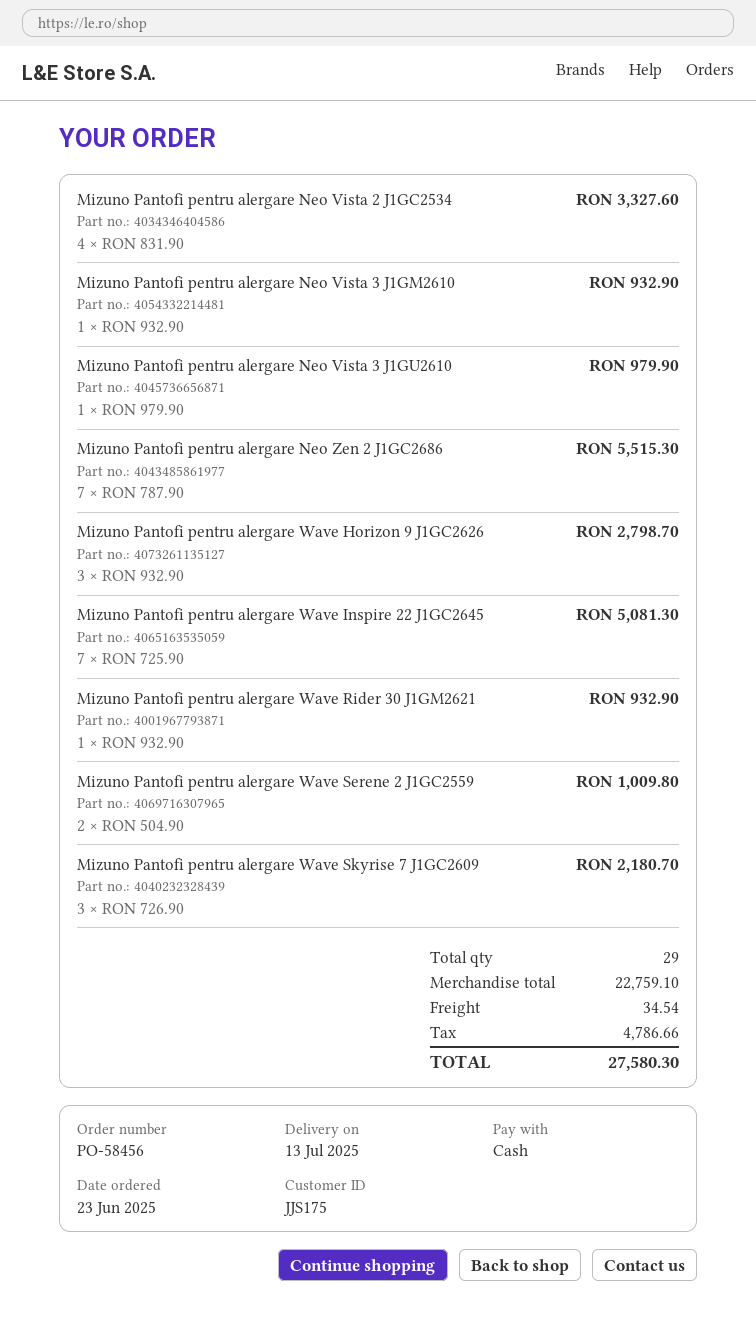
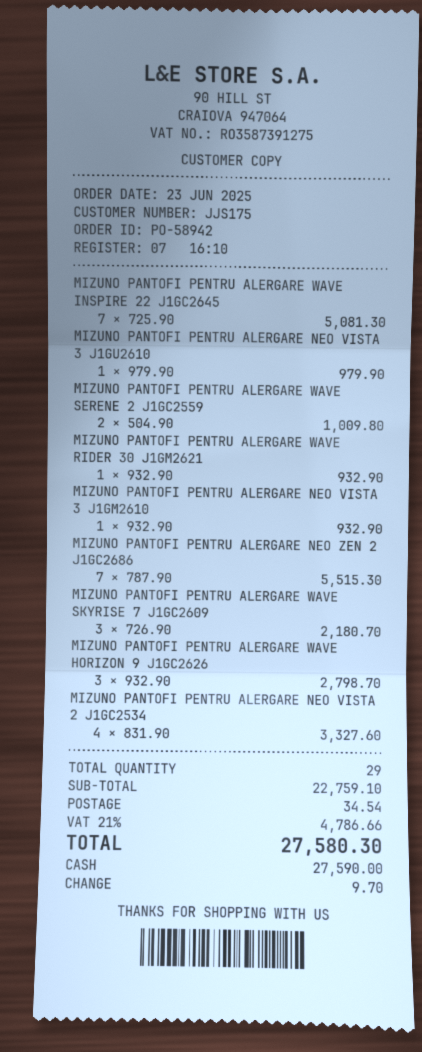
order number: PO-58456 -> PO-58942

